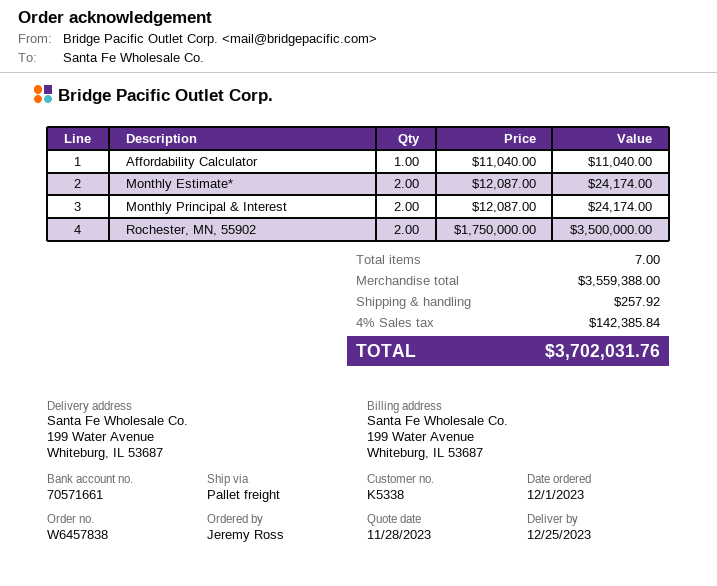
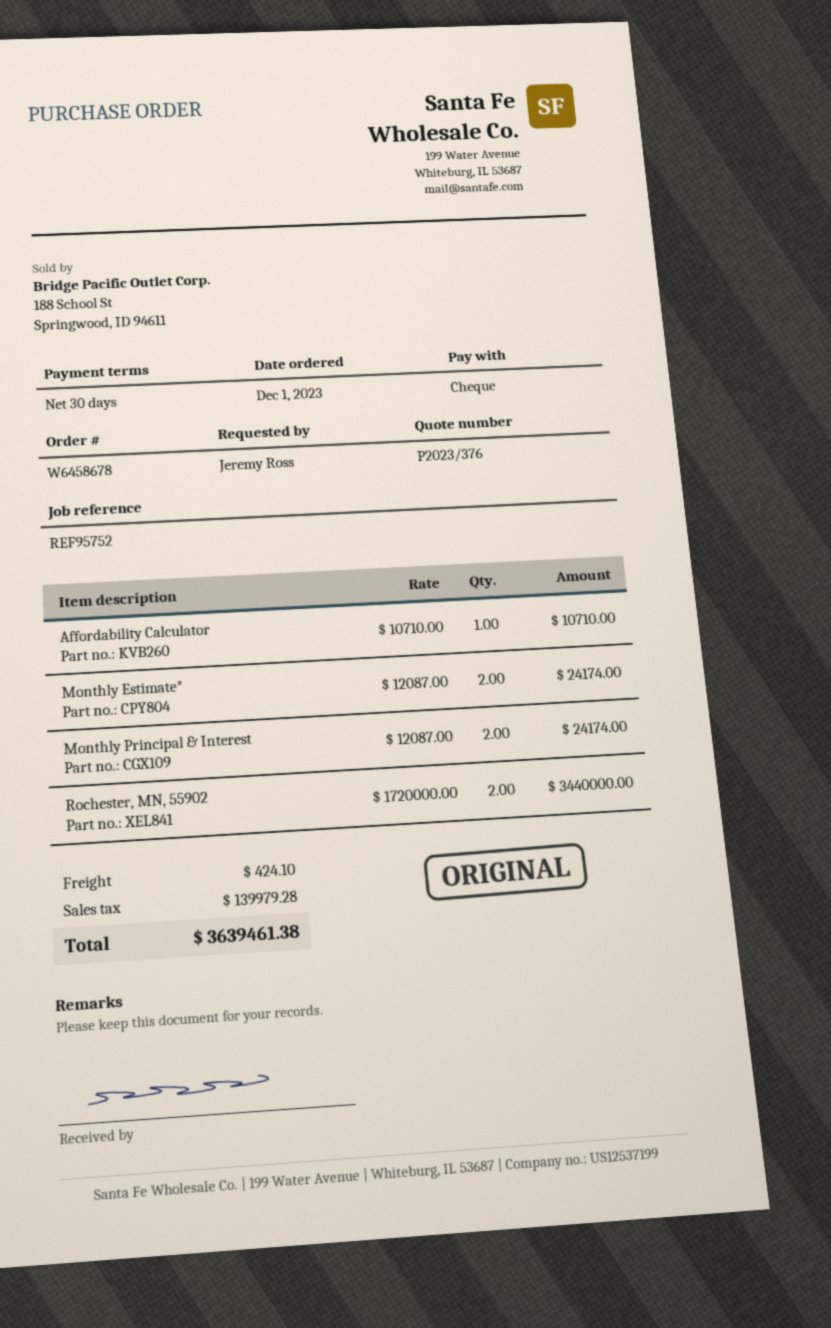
order number: W6457838 -> W6458678
Affordability Calculator: 1 x 11040.00 = 11040.00 -> 1 x 10710.00 = 10710.00
Rochester, MN, 55902: 2 x 1750000.00 = 3500000.00 -> 2 x 1720000.00 = 3440000.00
shipping: 257.92 -> 424.10
tax: 142385.84 -> 139979.28
total: 3702031.76 -> 3639461.38

